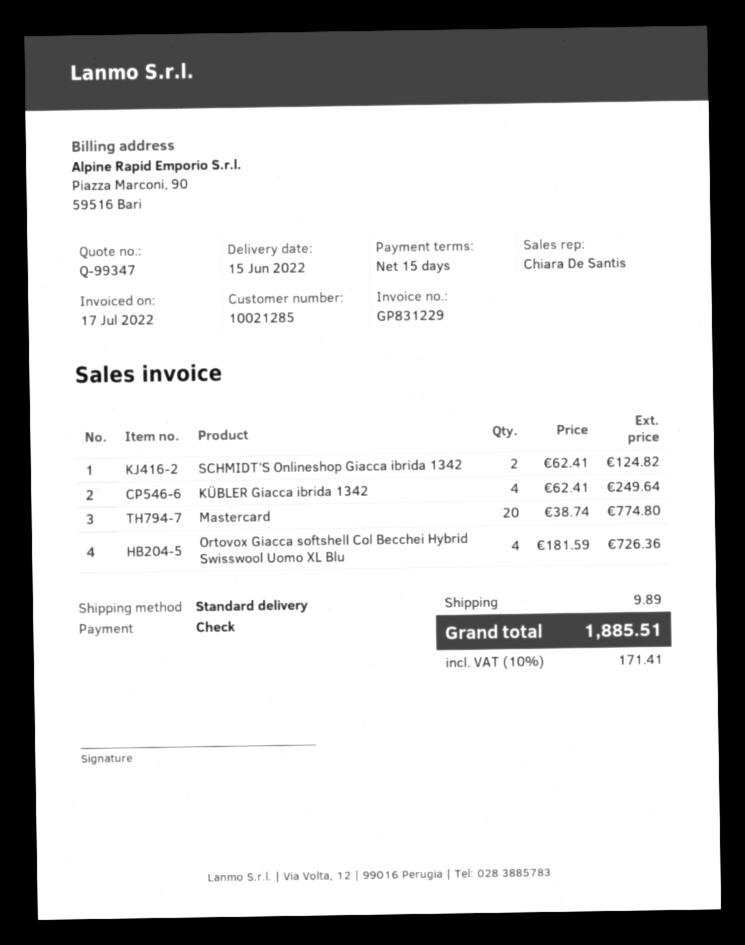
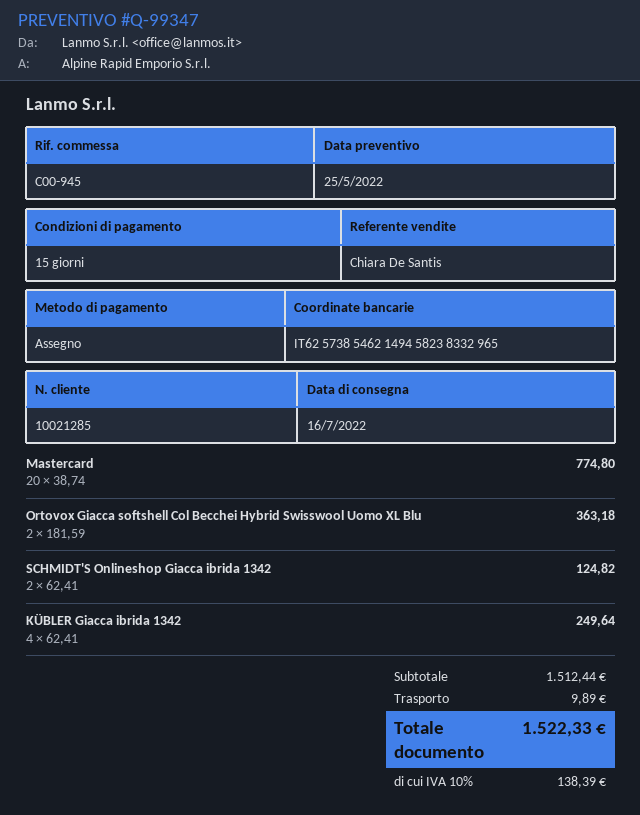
delivery date: 2022-06-15 -> 2022-07-16
Ortovox Giacca softshell Col Becchei Hybrid Swisswool Uomo XL Blu: 4 x 181.59 = 726.36 -> 2 x 181.59 = 363.18
tax: 10% = 171.41 -> 10% = 138.39
total: 1885.51 -> 1522.33

